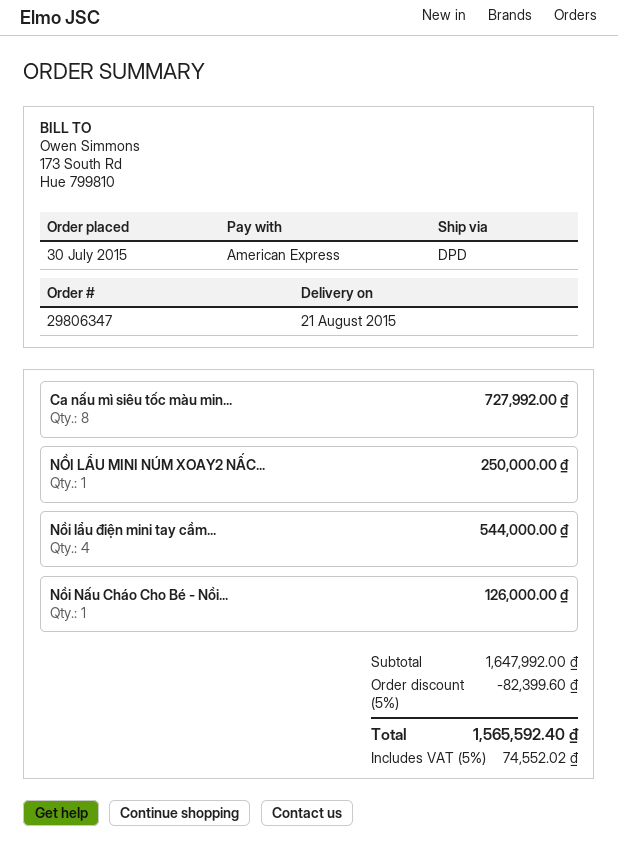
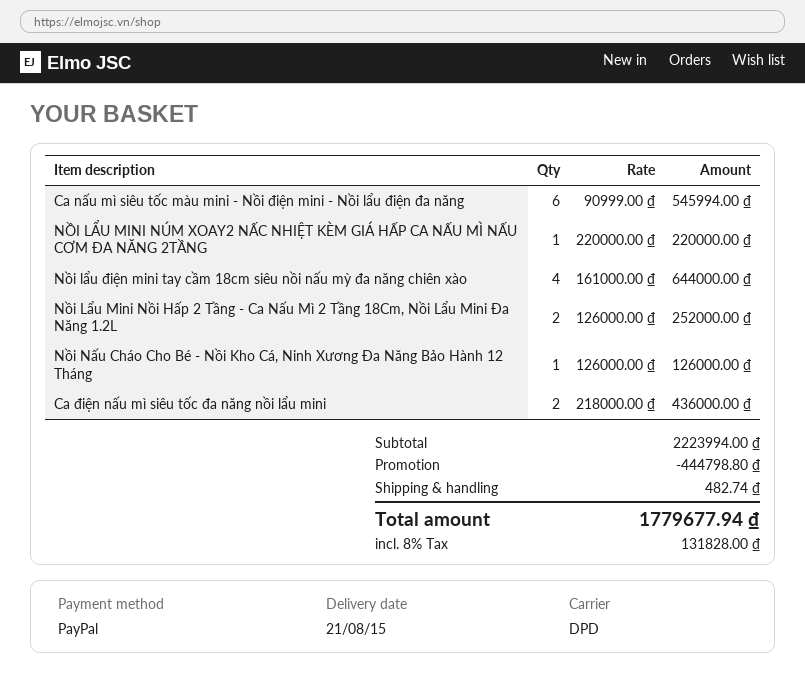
payment method: American Express -> PayPal
Ca nấu mì siêu tốc màu min...: 8 for 727992.00 -> 6 for 545994.00
NỒI LẨU MINI NÚM XOAY2 NẤC...: 1 for 250000.00 -> 1 for 220000.00
Nồi lẩu điện mini tay cầm...: 4 for 544000.00 -> 4 for 644000.00
Nồi Lẩu Mini Nồi Hấp 2 Tầng - Ca Nấu Mì 2 Tầng 18Cm, Nồi Lẩu Mini Đa Năng 1.2L: none -> 2 for 252000.00
Ca điện nấu mì siêu tốc đa năng nồi lẩu mini: none -> 2 for 436000.00
subtotal: 1647992.00 -> 2223994.00
discount: 82399.60 -> 444798.80
shipping: none -> 482.74
tax: 5% = 74552.02 -> 8% = 131828.00
total: 1565592.40 -> 1779677.94

